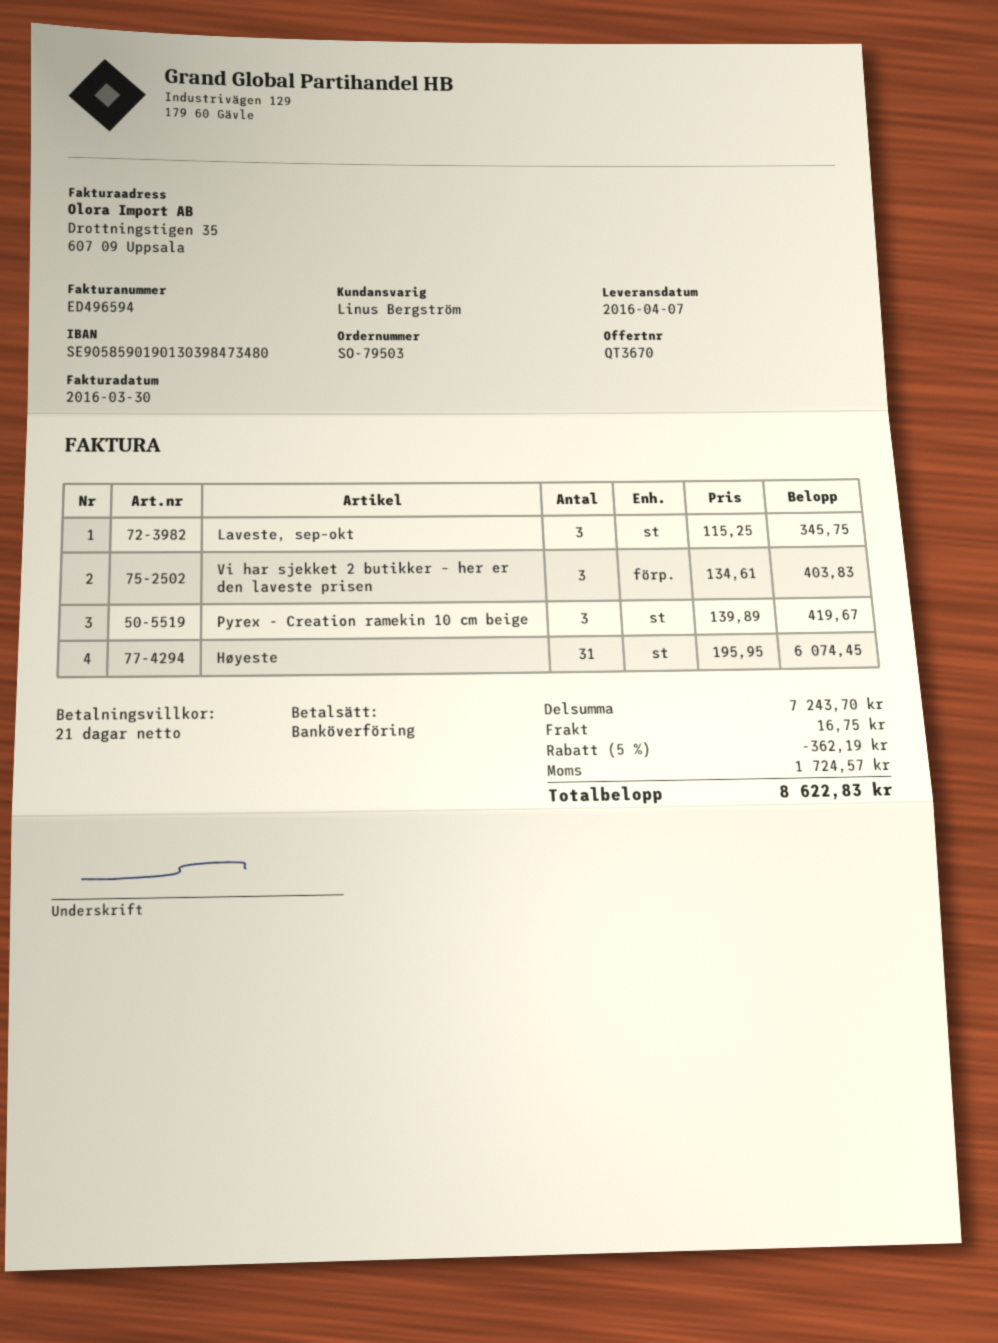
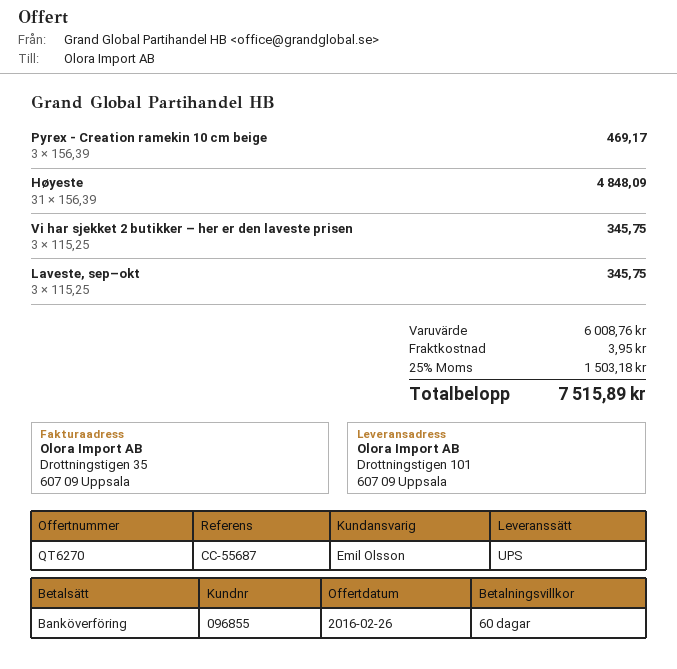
quote number: QT3670 -> QT6270
payment terms: 21 days -> 60 days
sales rep: Linus Bergström -> Emil Olsson
Vi har sjekket 2 butikker – her er den laveste prisen: 3 x 134.61 = 403.83 -> 3 x 115.25 = 345.75
Pyrex - Creation ramekin 10 cm beige: 3 x 139.89 = 419.67 -> 3 x 156.39 = 469.17
Høyeste: 31 x 195.95 = 6074.45 -> 31 x 156.39 = 4848.09
subtotal: 7243.70 -> 6008.76
discount: 5% = 362.19 -> none
shipping: 16.75 -> 3.95
tax: 1724.57 -> 1503.18
total: 8622.83 -> 7515.89

